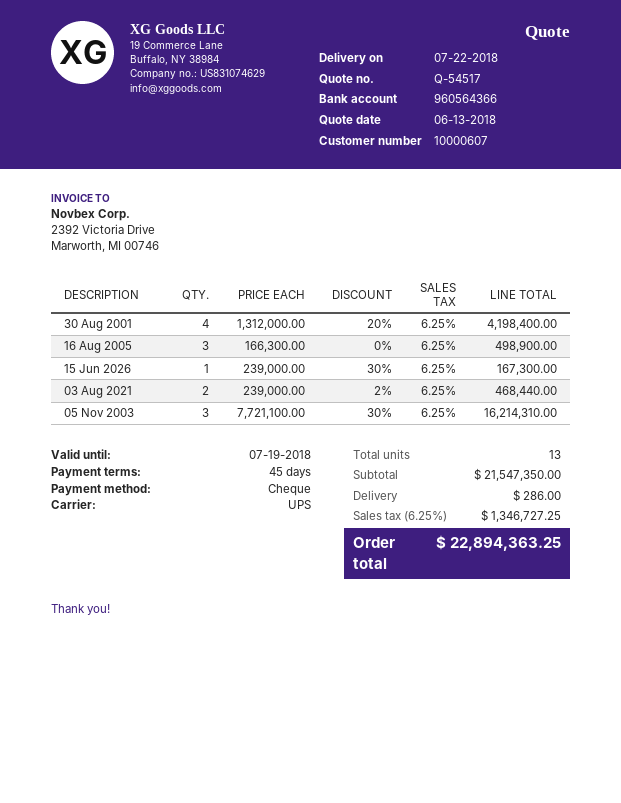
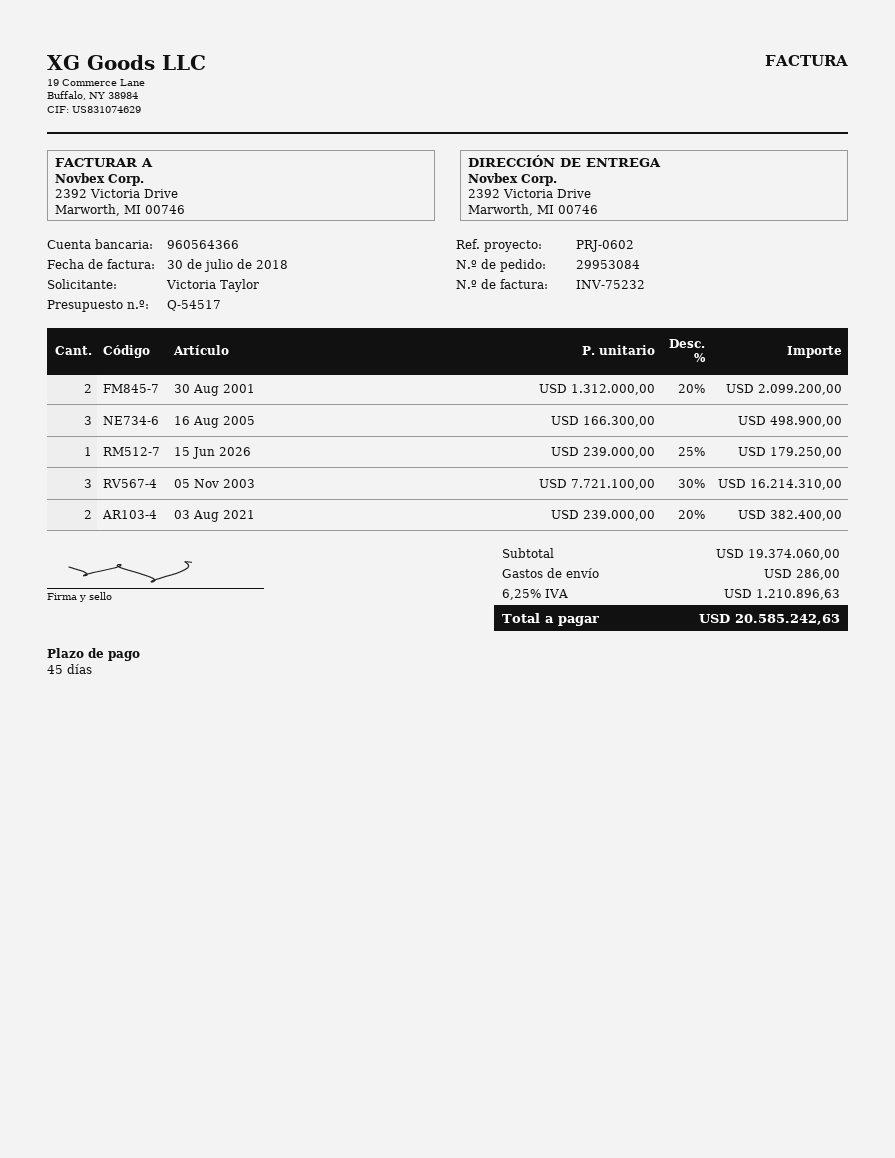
30 Aug 2001: 4 x 1312000.00 - 20% = 4198400.00 -> 2 x 1312000.00 - 20% = 2099200.00
15 Jun 2026: 1 x 239000.00 - 30% = 167300.00 -> 1 x 239000.00 - 25% = 179250.00
03 Aug 2021: 2 x 239000.00 - 2% = 468440.00 -> 2 x 239000.00 - 20% = 382400.00
subtotal: 21547350.00 -> 19374060.00
tax: 6.25% = 1346727.25 -> 6.25% = 1210896.63
total: 22894363.25 -> 20585242.63

